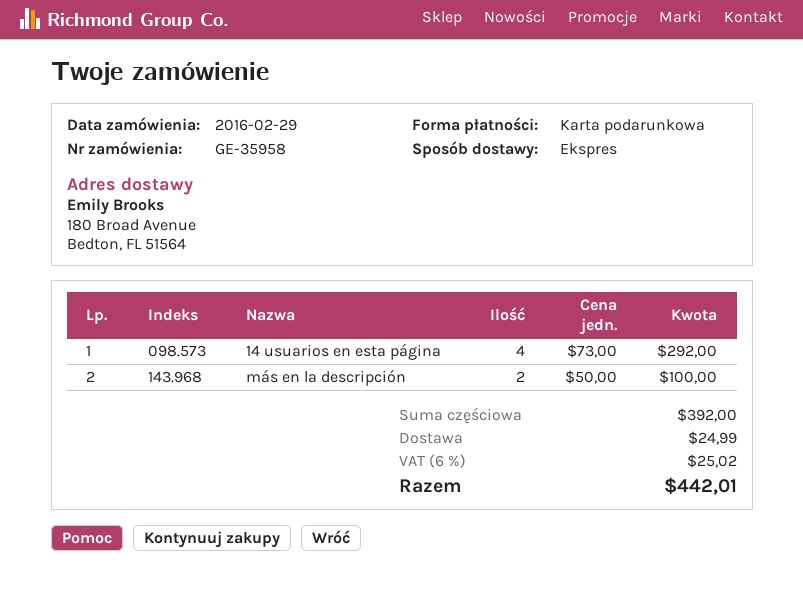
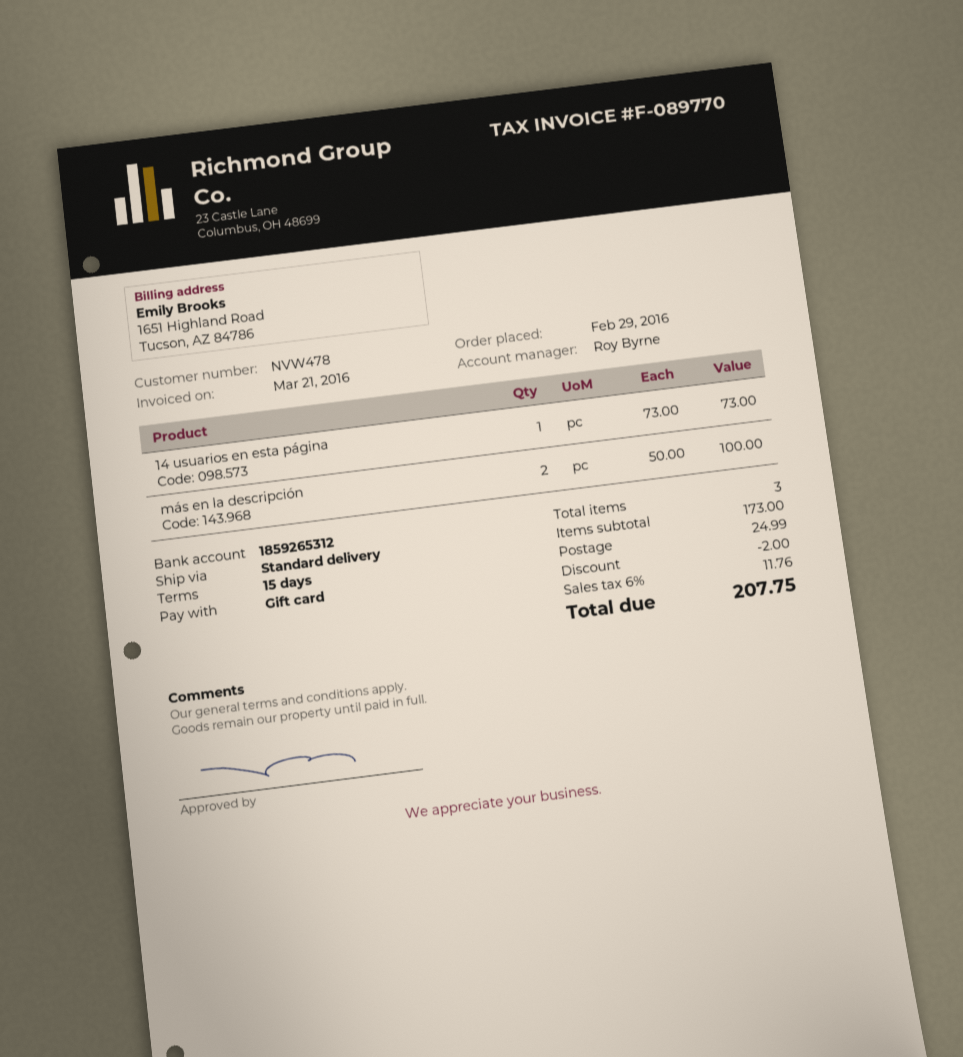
shipping method: express -> standard
14 usuarios en esta página: 4 x 73.00 = 292.00 -> 1 x 73.00 = 73.00
subtotal: 392.00 -> 173.00
discount: none -> 2.00
tax: 6% = 25.02 -> 6% = 11.76
total: 442.01 -> 207.75

